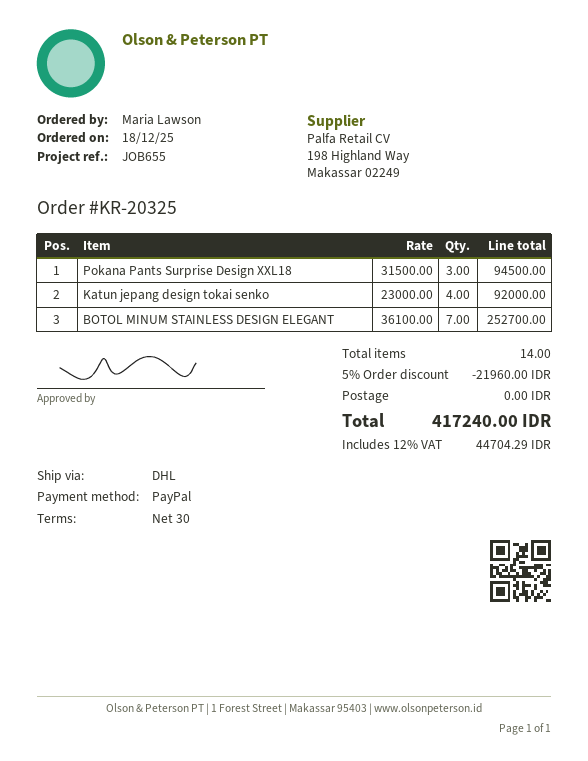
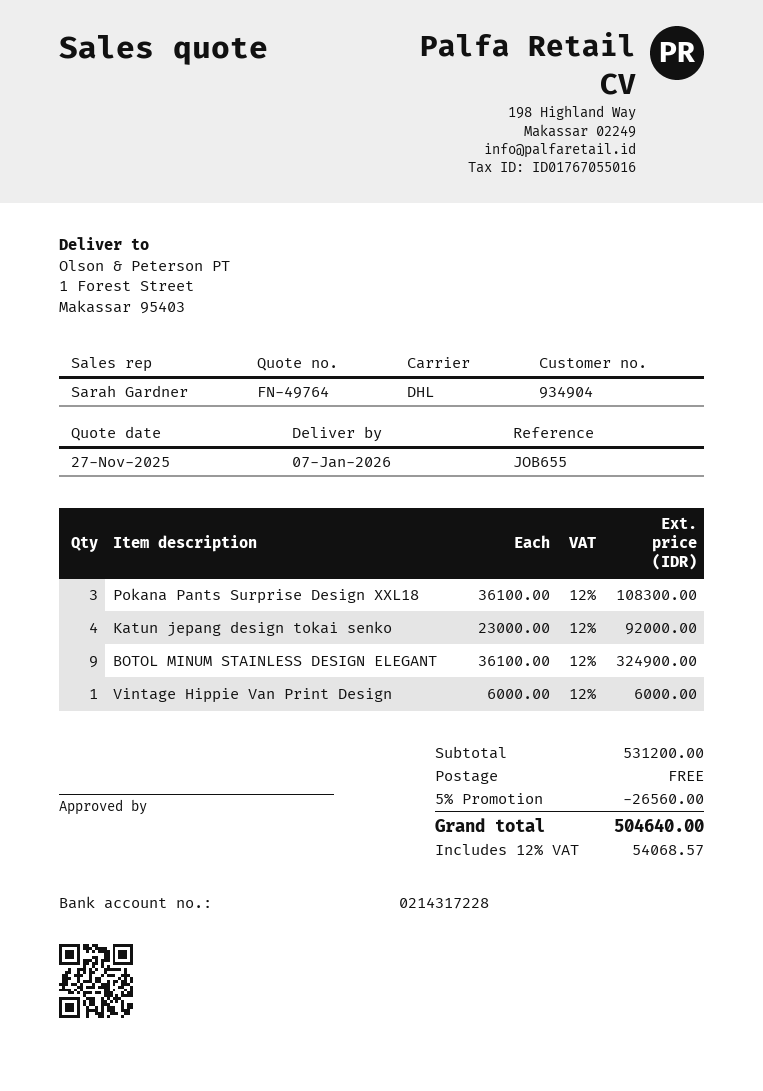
Pokana Pants Surprise Design XXL18: 3 x 31500.00 = 94500.00 -> 3 x 36100.00 = 108300.00
BOTOL MINUM STAINLESS DESIGN ELEGANT: 7 x 36100.00 = 252700.00 -> 9 x 36100.00 = 324900.00
Vintage Hippie Van Print Design: none -> 1 x 6000.00 = 6000.00
discount: 5% = 21960.00 -> 5% = 26560.00
tax: 12% = 44704.29 -> 12% = 54068.57
total: 417240.00 -> 504640.00

